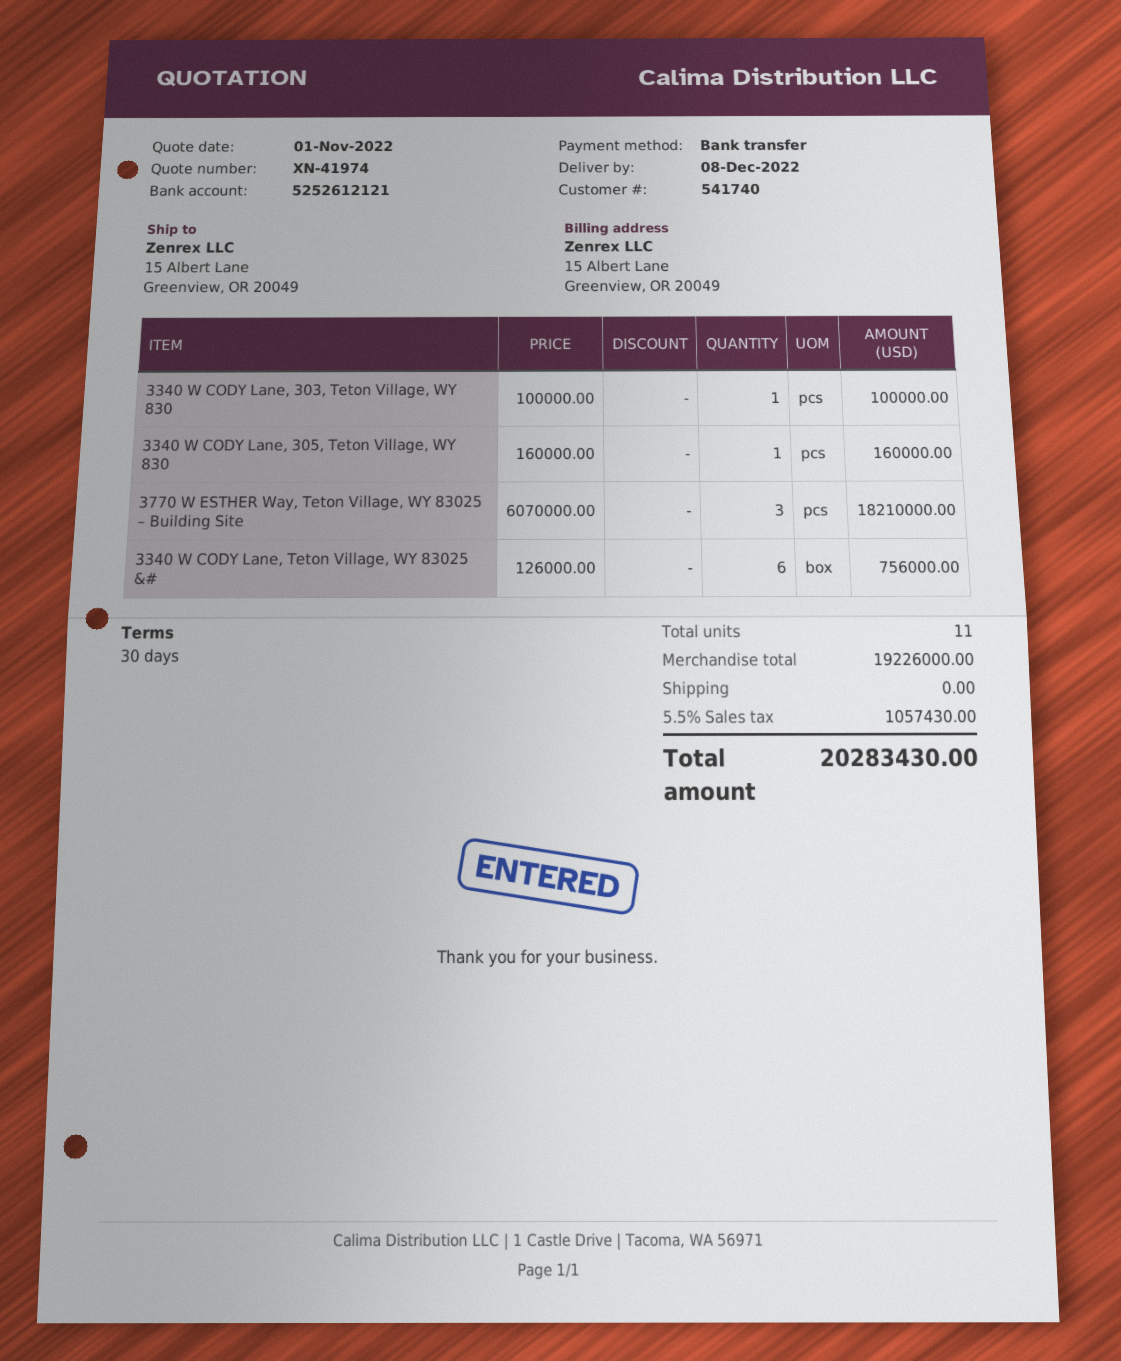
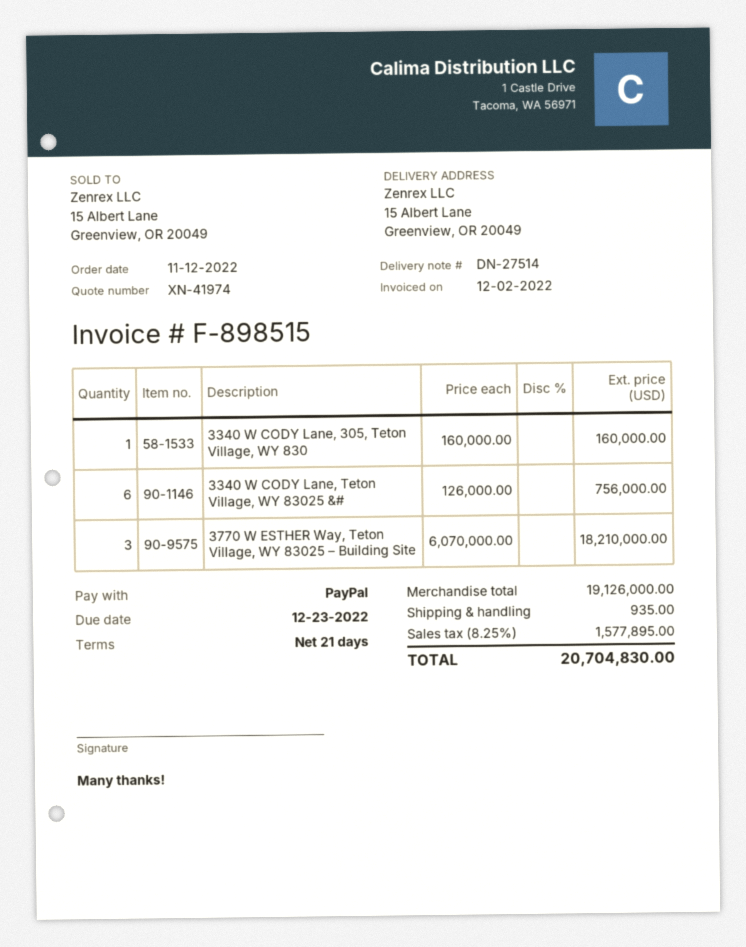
payment terms: 30 days -> 21 days
payment method: bank transfer -> PayPal
3340 W CODY Lane, 303, Teton Village, WY 830: 1 x 100000.00 = 100000.00 -> none
subtotal: 19226000.00 -> 19126000.00
shipping: 0.00 -> 935.00
tax: 5.5% = 1057430.00 -> 8.25% = 1577895.00
total: 20283430.00 -> 20704830.00

